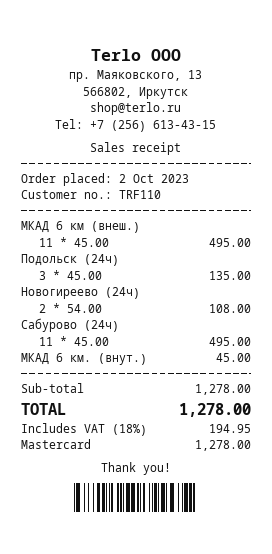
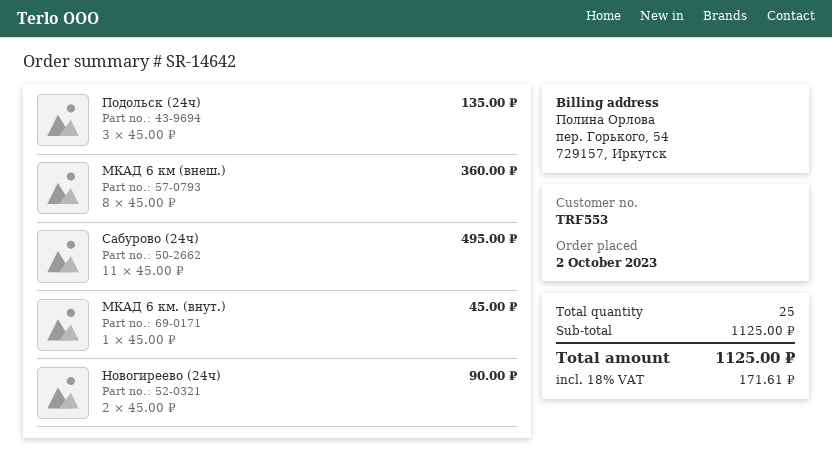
customer number: TRF110 -> TRF553
МКАД 6 км (внеш.): 11 x 45.00 = 495.00 -> 8 x 45.00 = 360.00
Новогиреево (24ч): 2 x 54.00 = 108.00 -> 2 x 45.00 = 90.00
subtotal: 1278.00 -> 1125.00
tax: 18% = 194.95 -> 18% = 171.61
total: 1278.00 -> 1125.00

